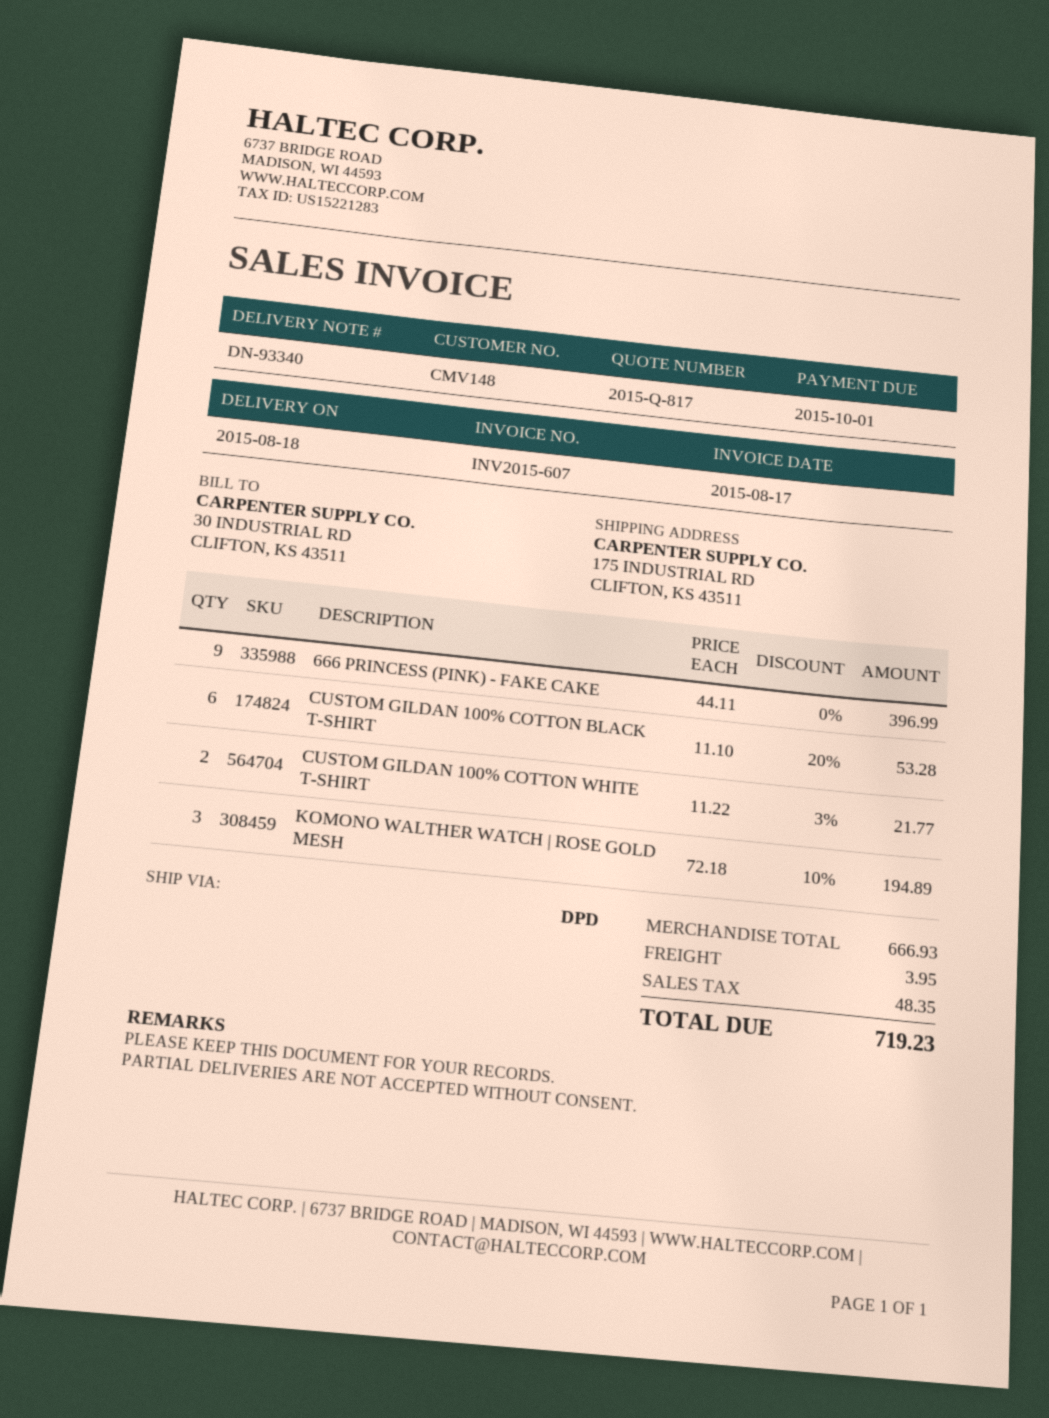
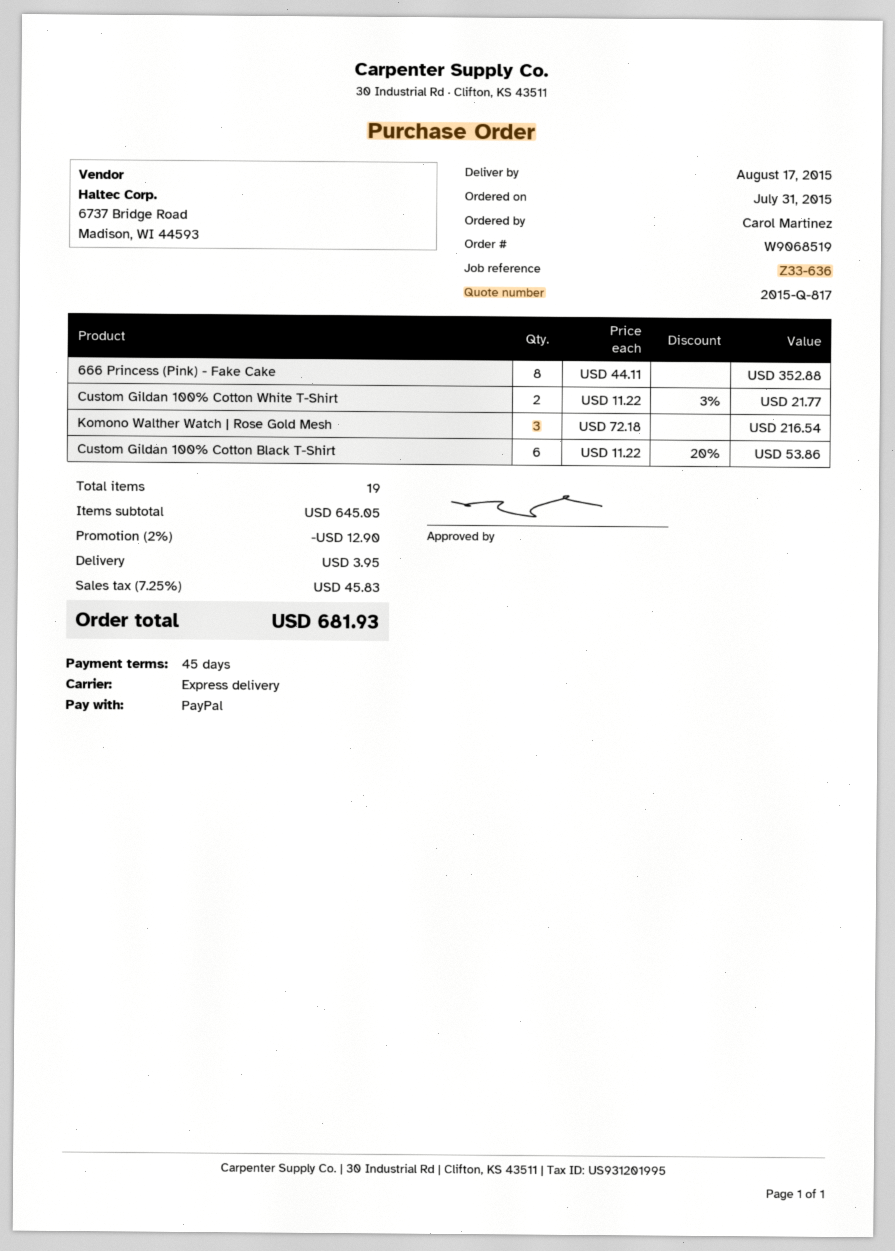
delivery date: 2015-08-18 -> 2015-08-17
shipping method: DPD -> express
666 PRINCESS (PINK) - FAKE CAKE: 9 x 44.11 = 396.99 -> 8 x 44.11 = 352.88
CUSTOM GILDAN 100% COTTON BLACK T-SHIRT: 6 x 11.10 - 20% = 53.28 -> 6 x 11.22 - 20% = 53.86
KOMONO WALTHER WATCH | ROSE GOLD MESH: 3 x 72.18 - 10% = 194.89 -> 3 x 72.18 = 216.54
subtotal: 666.93 -> 645.05
discount: none -> 2% = 12.90
tax: 48.35 -> 45.83
total: 719.23 -> 681.93

